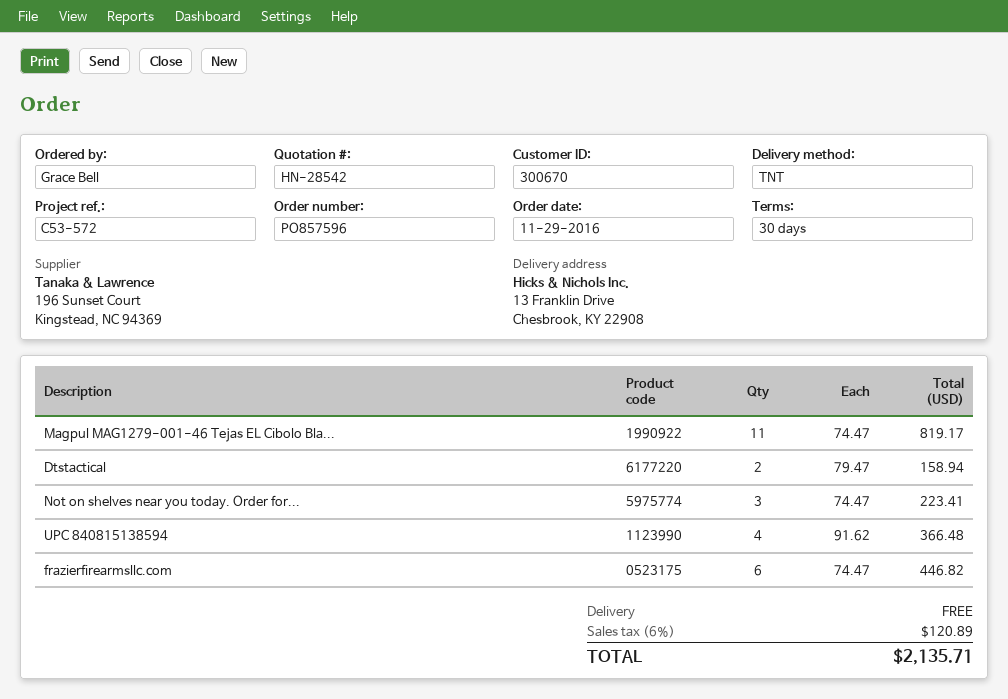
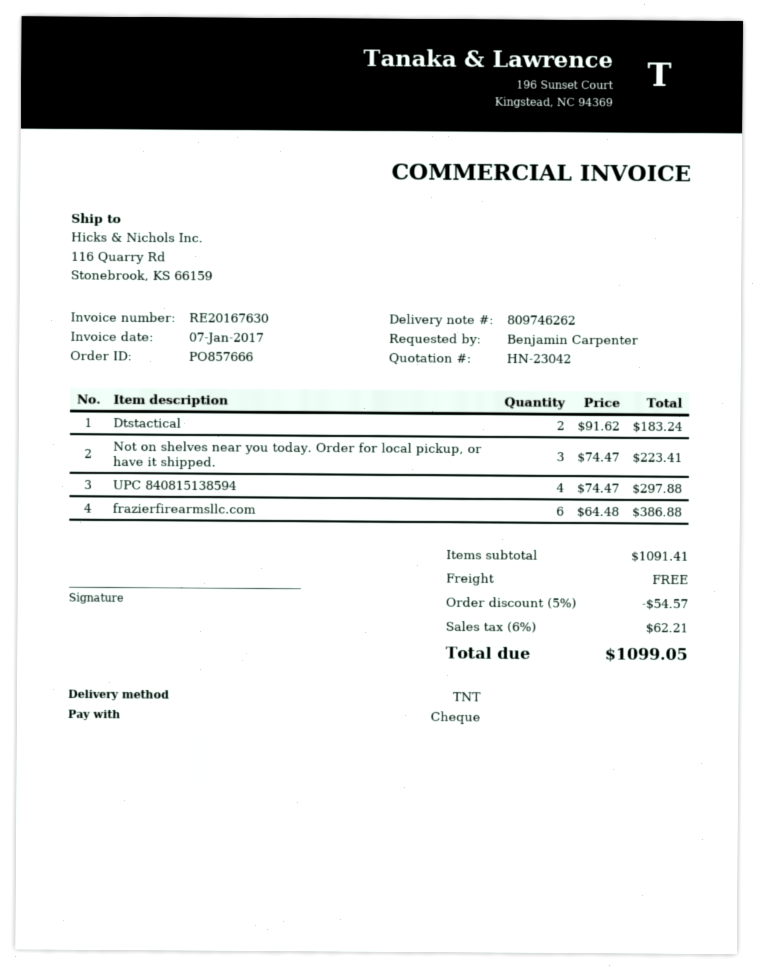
quote number: HN-28542 -> HN-23042
order number: PO857596 -> PO857666
ordered by: Grace Bell -> Benjamin Carpenter
ship to: 13 Franklin Drive, Chesbrook, KY 22908 -> 116 Quarry Rd, Stonebrook, KS 66159
Magpul MAG1279-001-46 Tejas EL Cibolo Bla...: 11 x 74.47 = 819.17 -> none
Dtstactical: 2 x 79.47 = 158.94 -> 2 x 91.62 = 183.24
UPC 840815138594: 4 x 91.62 = 366.48 -> 4 x 74.47 = 297.88
frazierfirearmsllc.com: 6 x 74.47 = 446.82 -> 6 x 64.48 = 386.88
discount: none -> 5% = 54.57
tax: 6% = 120.89 -> 6% = 62.21
total: 2135.71 -> 1099.05

